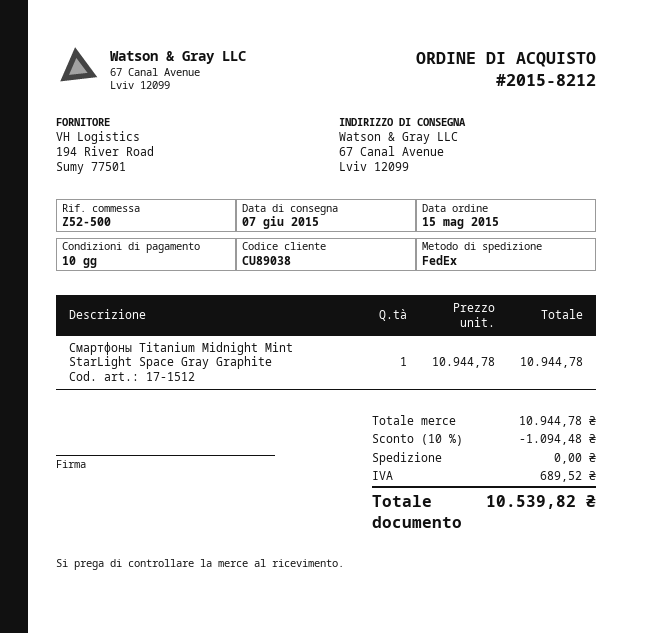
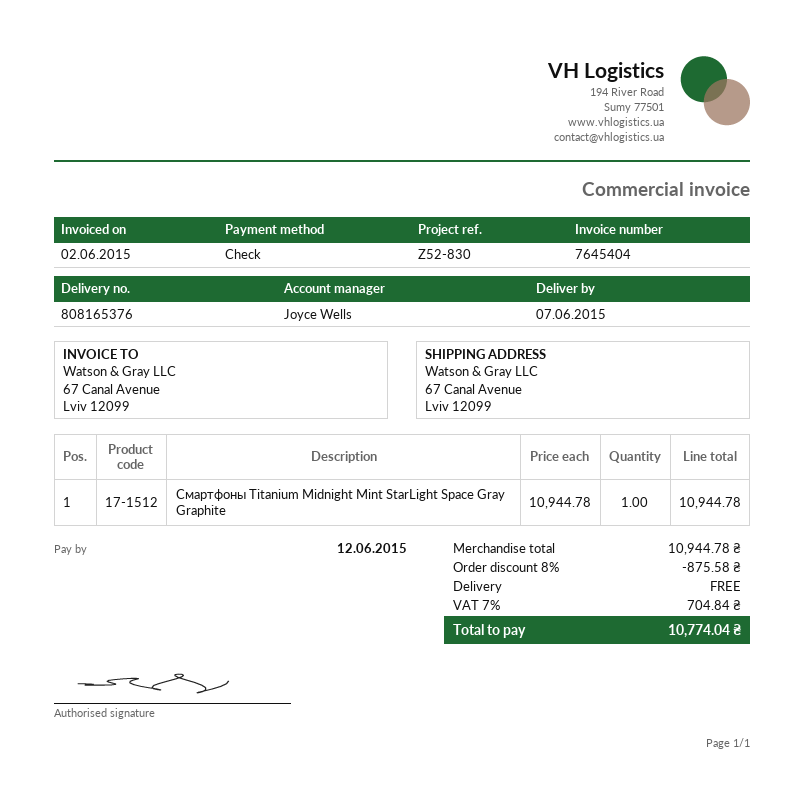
reference: Z52-500 -> Z52-830
discount: 10% = 1094.48 -> 8% = 875.58
tax: 689.52 -> 704.84
total: 10539.82 -> 10774.04

